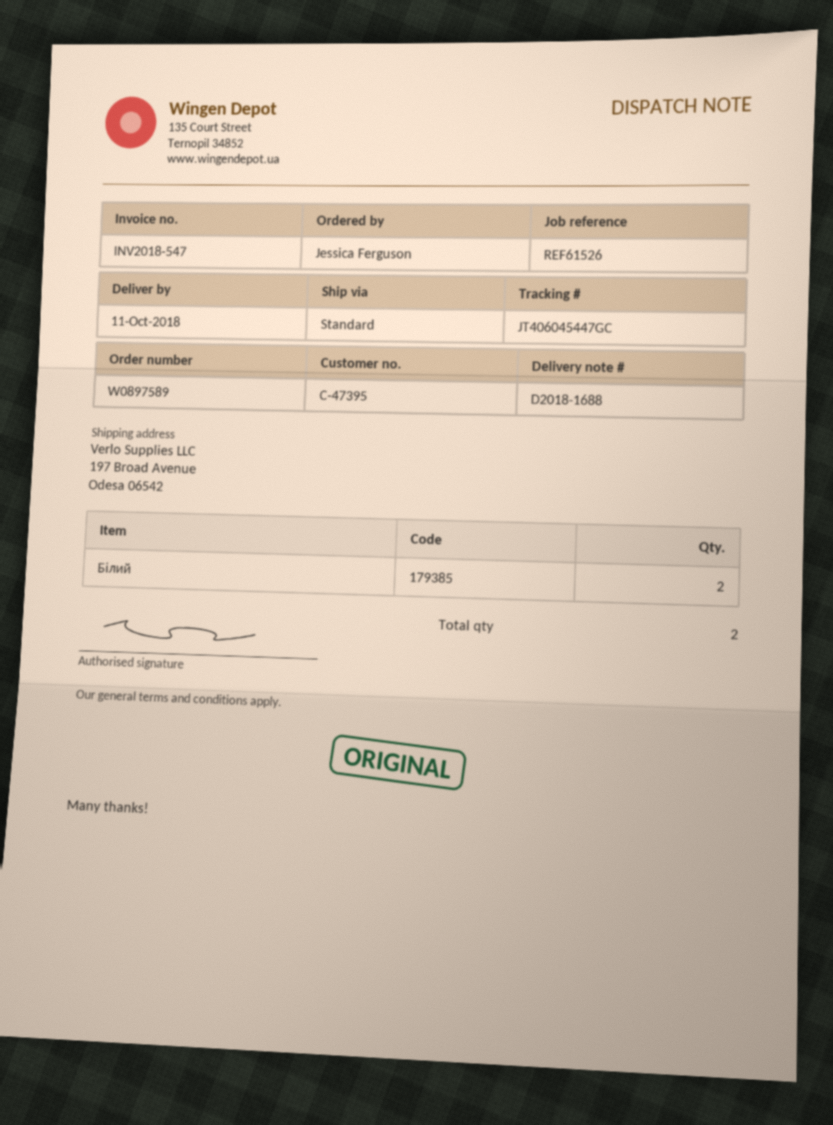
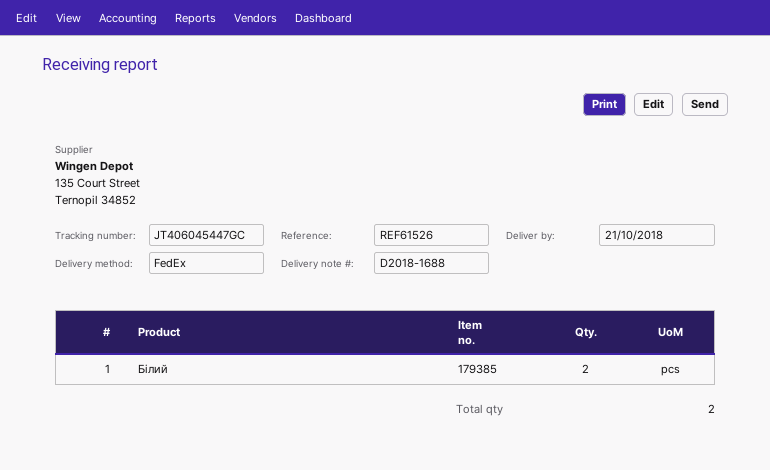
delivery date: 2018-10-11 -> 2018-10-21
shipping method: standard -> FedEx

